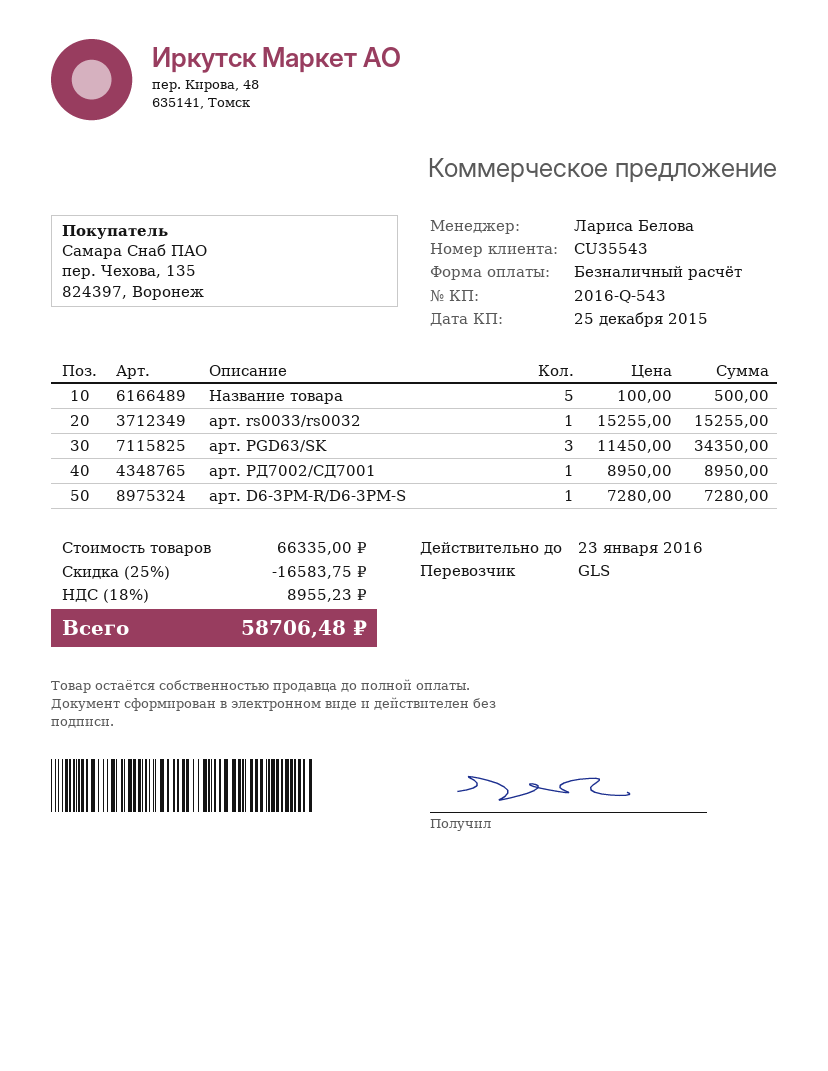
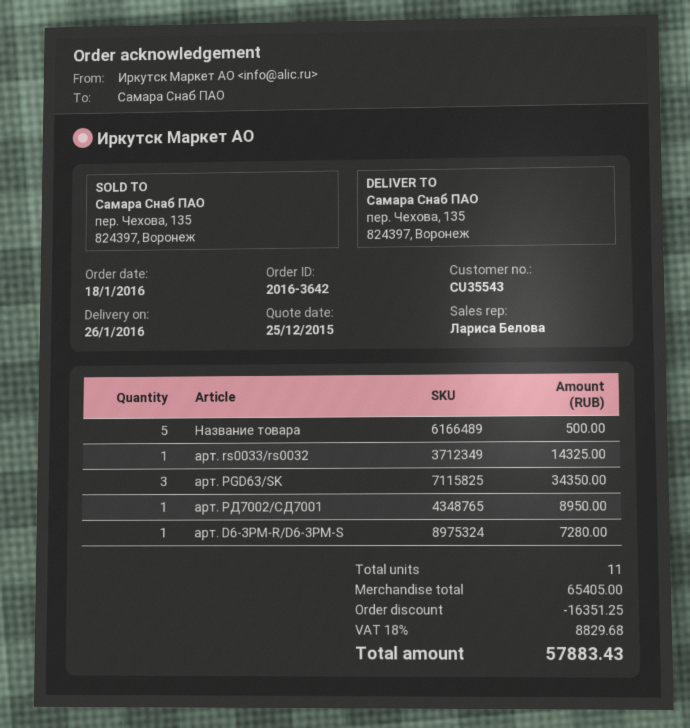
арт. rs0033/rs0032: 1 for 15255.00 -> 1 for 14325.00
subtotal: 66335.00 -> 65405.00
discount: 16583.75 -> 16351.25
tax: 18% = 8955.23 -> 18% = 8829.68
total: 58706.48 -> 57883.43

